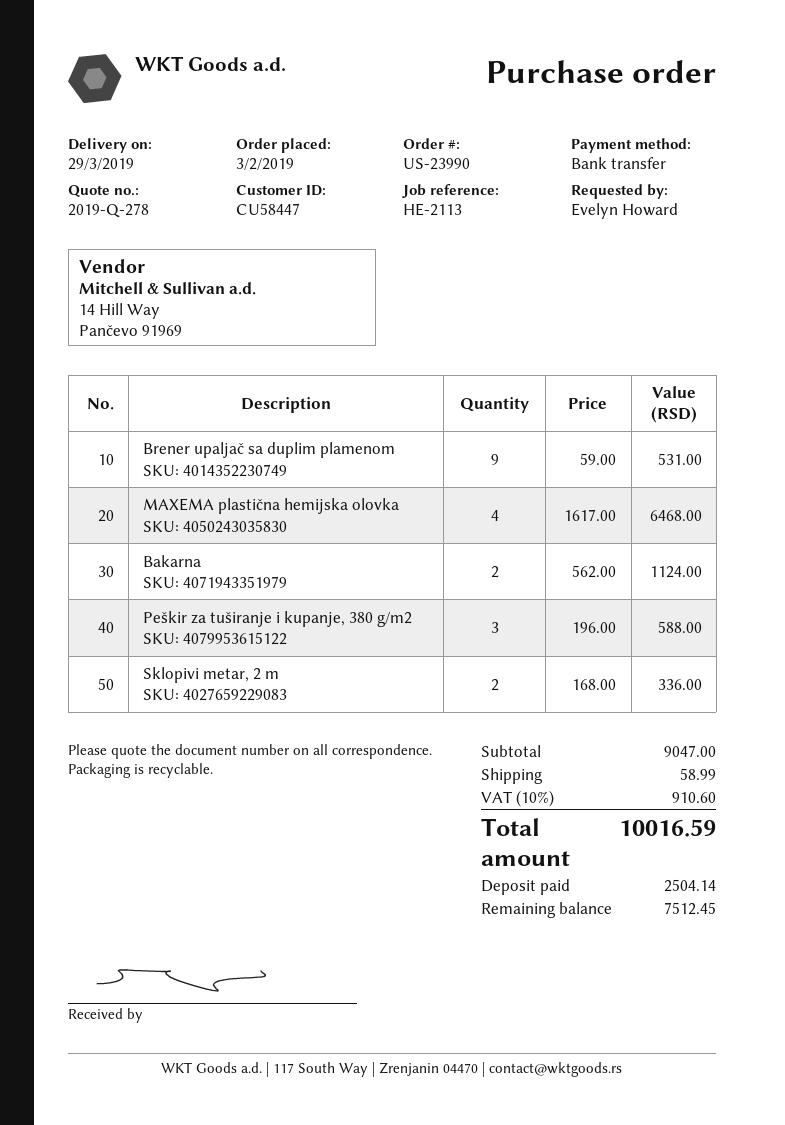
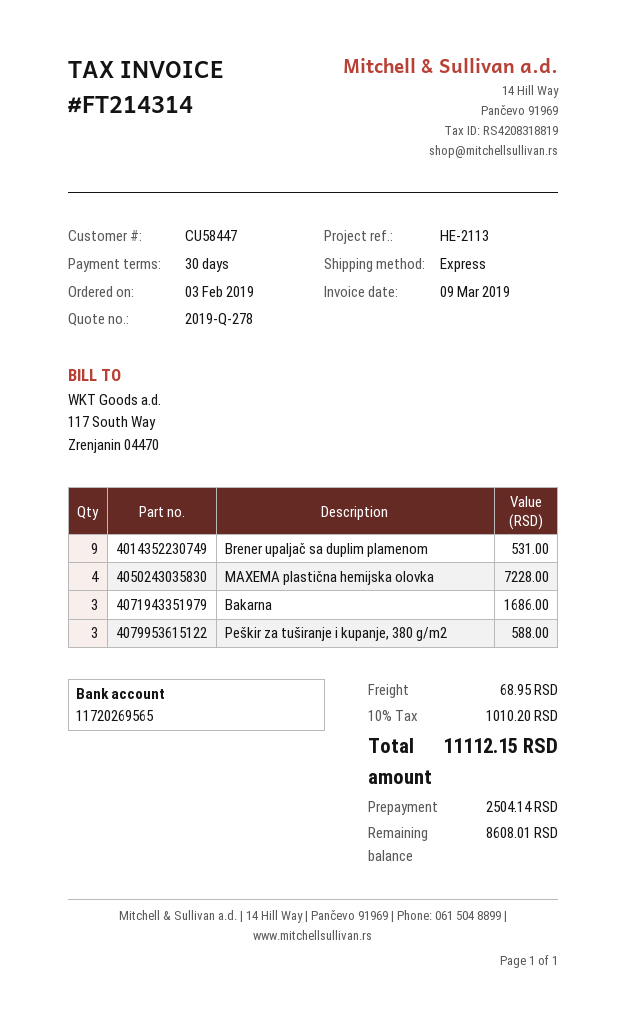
MAXEMA plastična hemijska olovka: 4 for 6468.00 -> 4 for 7228.00
Bakarna: 2 for 1124.00 -> 3 for 1686.00
Sklopivi metar, 2 m: 2 for 336.00 -> none
shipping: 58.99 -> 68.95
tax: 10% = 910.60 -> 10% = 1010.20
total: 10016.59 -> 11112.15
balance: 7512.45 -> 8608.01

